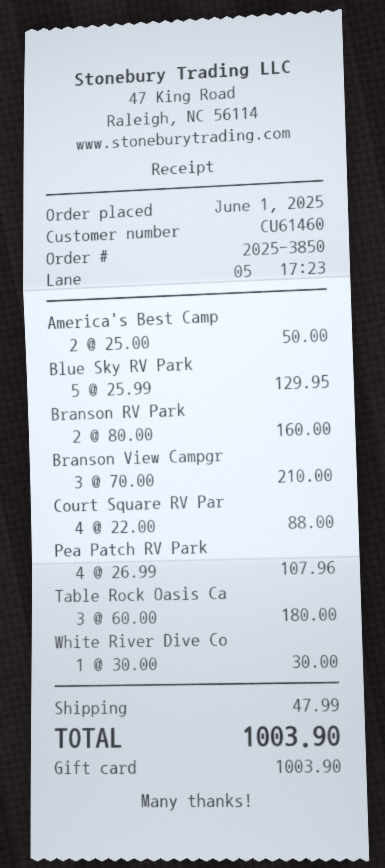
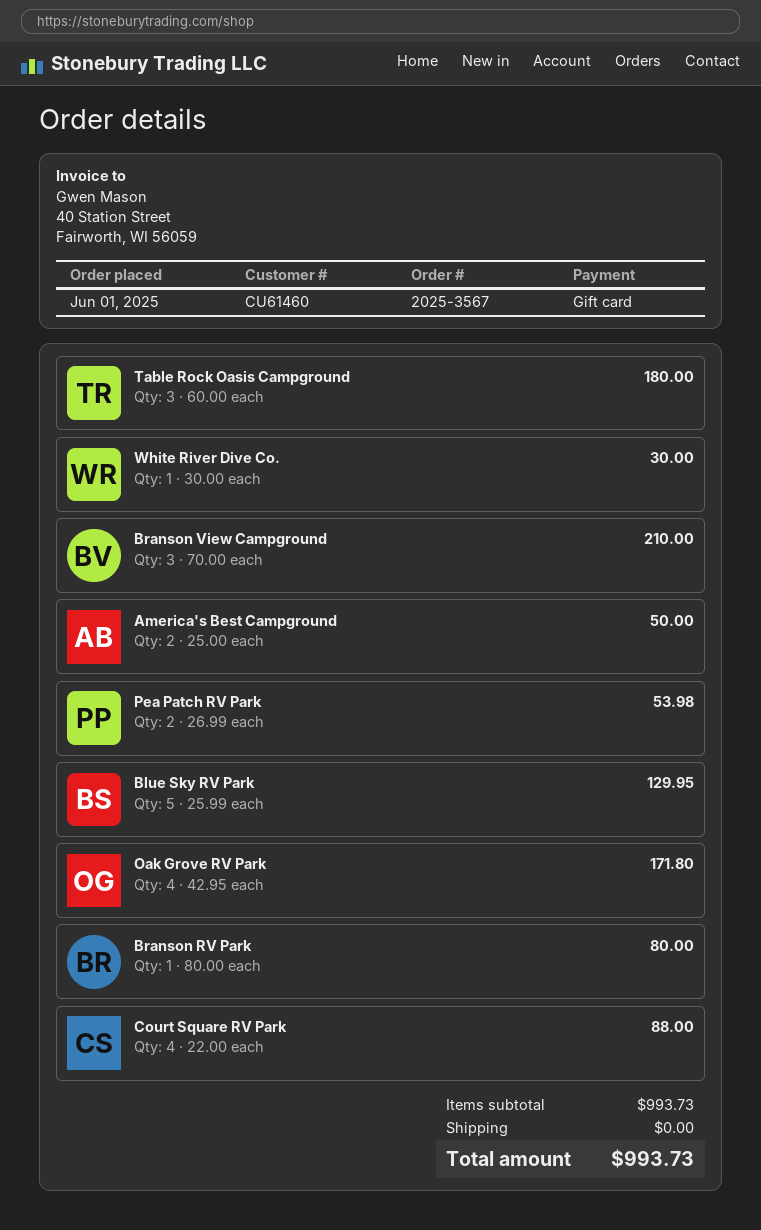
order number: 2025-3850 -> 2025-3567
Branson RV Park: 2 x 80.00 = 160.00 -> 1 x 80.00 = 80.00
Pea Patch RV Park: 4 x 26.99 = 107.96 -> 2 x 26.99 = 53.98
Oak Grove RV Park: none -> 4 x 42.95 = 171.80
shipping: 47.99 -> 0.00
total: 1003.90 -> 993.73

